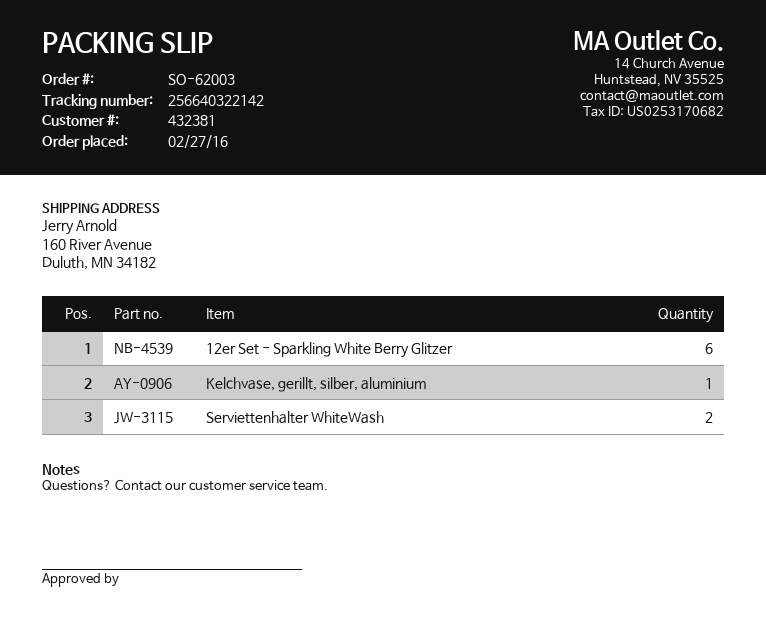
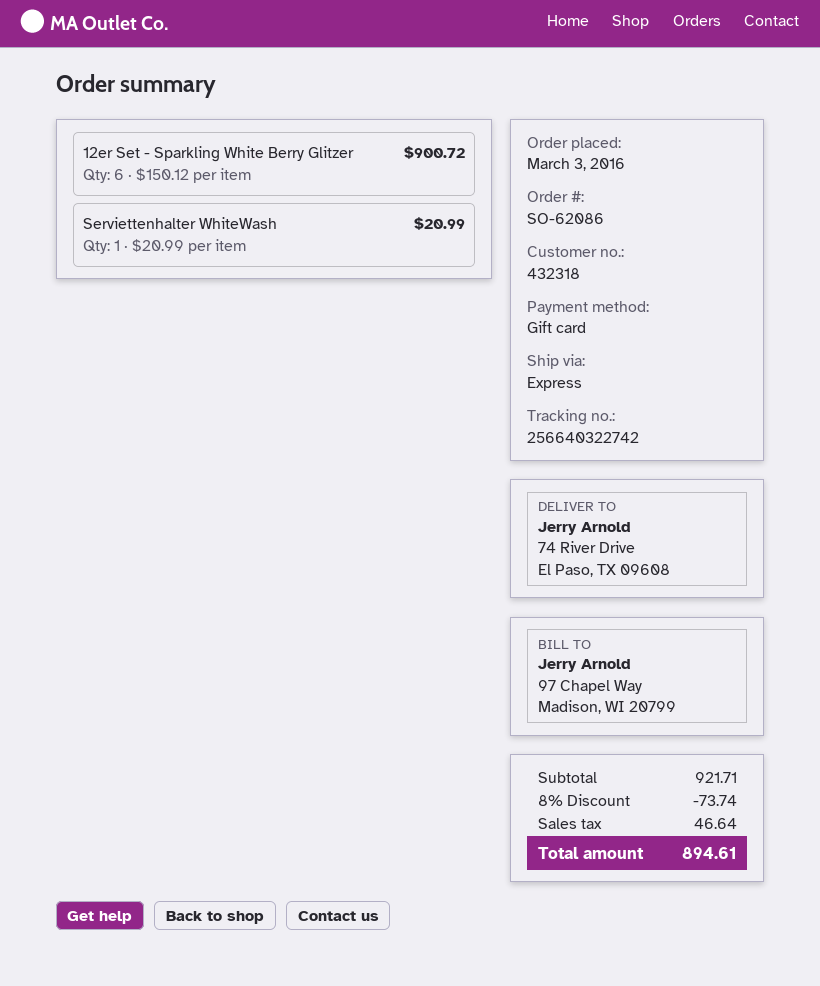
order number: SO-62003 -> SO-62086
order date: 2016-02-27 -> 2016-03-03
customer number: 432381 -> 432318
tracking number: 256640322142 -> 256640322742
ship to: 160 River Avenue, Duluth, MN 34182 -> 74 River Drive, El Paso, TX 09608
Kelchvase, gerillt, silber, aluminium: 1 -> none
Serviettenhalter WhiteWash: 2 -> 1

